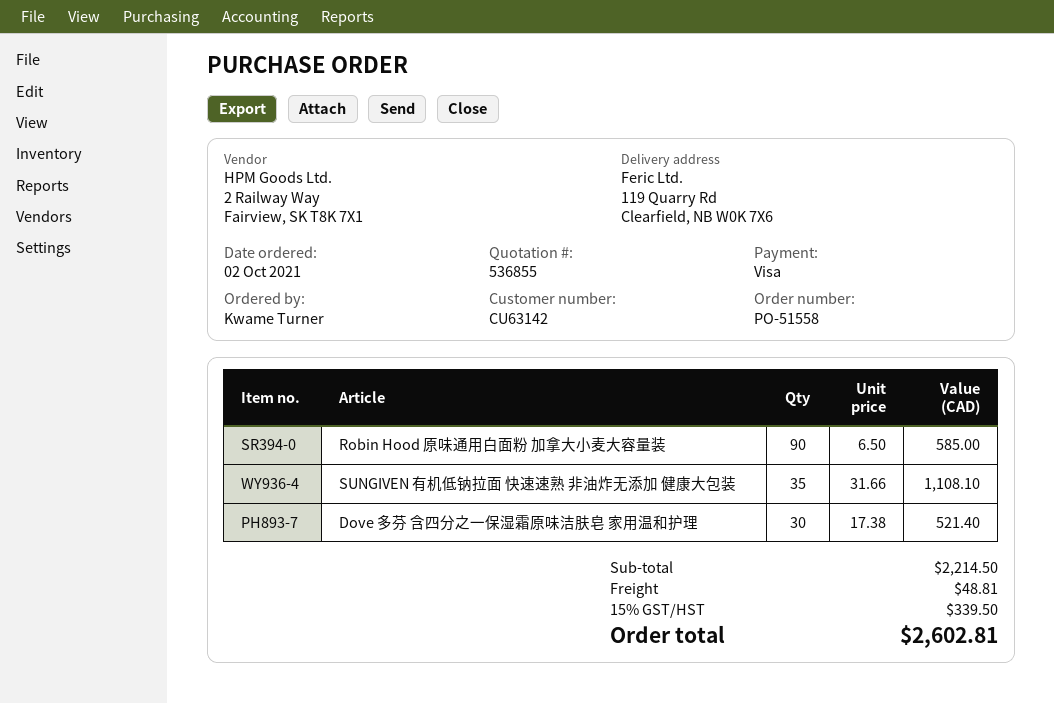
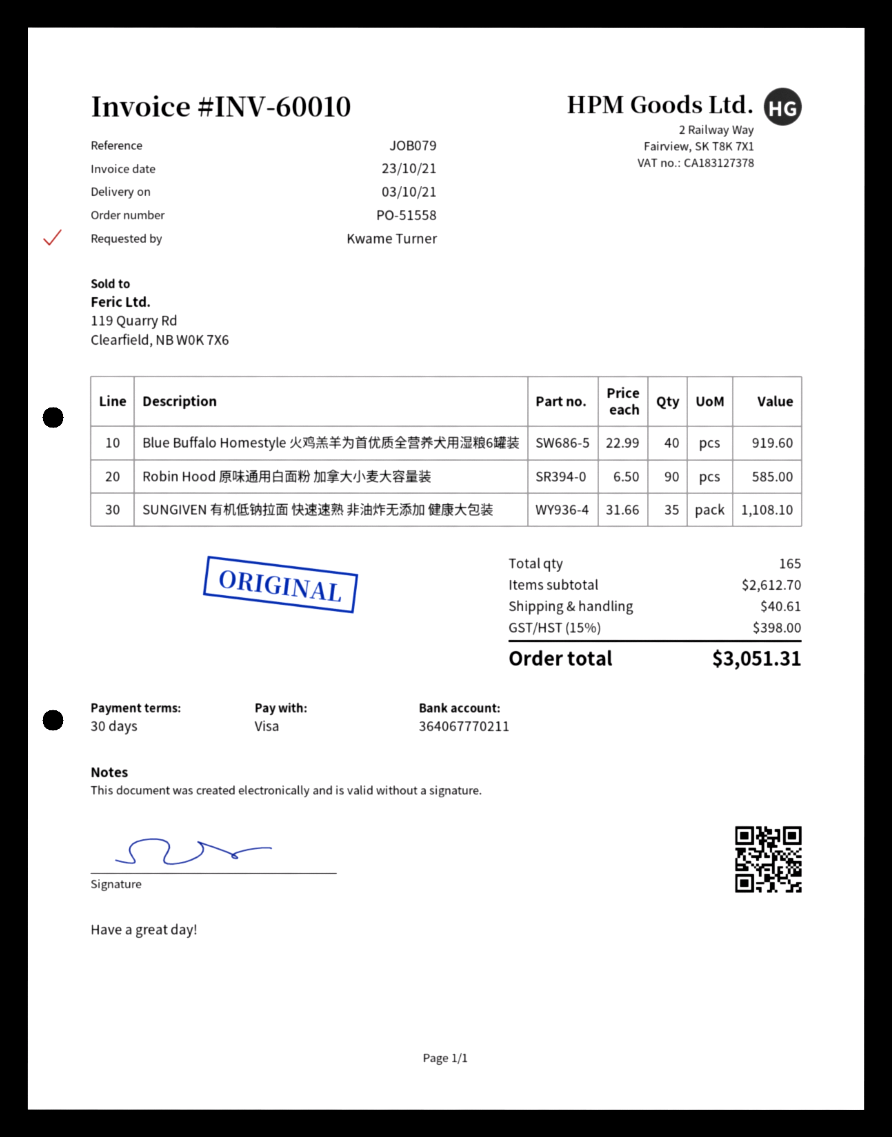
Dove 多芬 含四分之一保湿霜原味洁肤皂 家用温和护理: 30 x 17.38 = 521.40 -> none
Blue Buffalo Homestyle 火鸡羔羊为首优质全营养犬用湿粮6罐装: none -> 40 x 22.99 = 919.60
subtotal: 2214.50 -> 2612.70
shipping: 48.81 -> 40.61
tax: 15% = 339.50 -> 15% = 398.00
total: 2602.81 -> 3051.31

